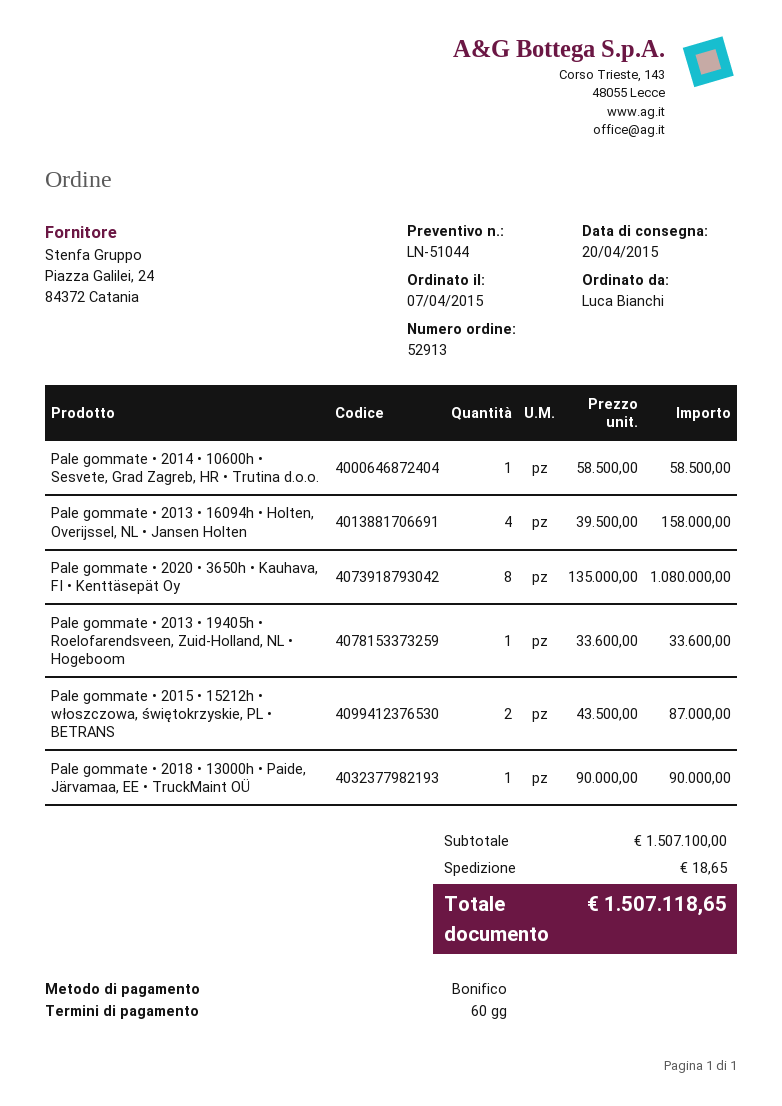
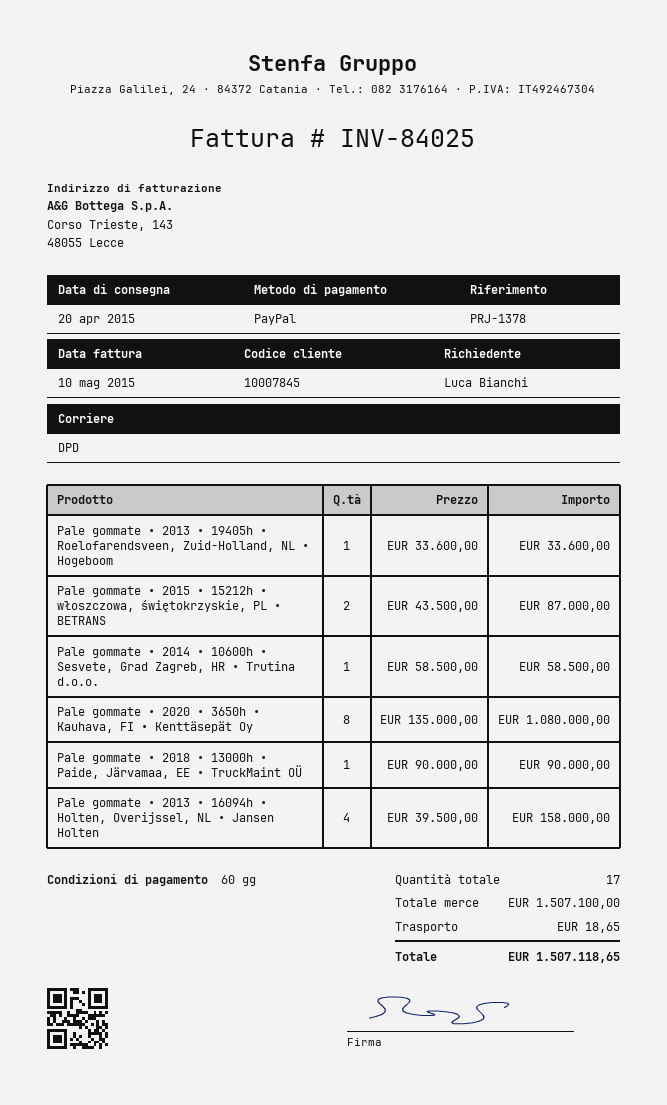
payment method: bank transfer -> PayPal

